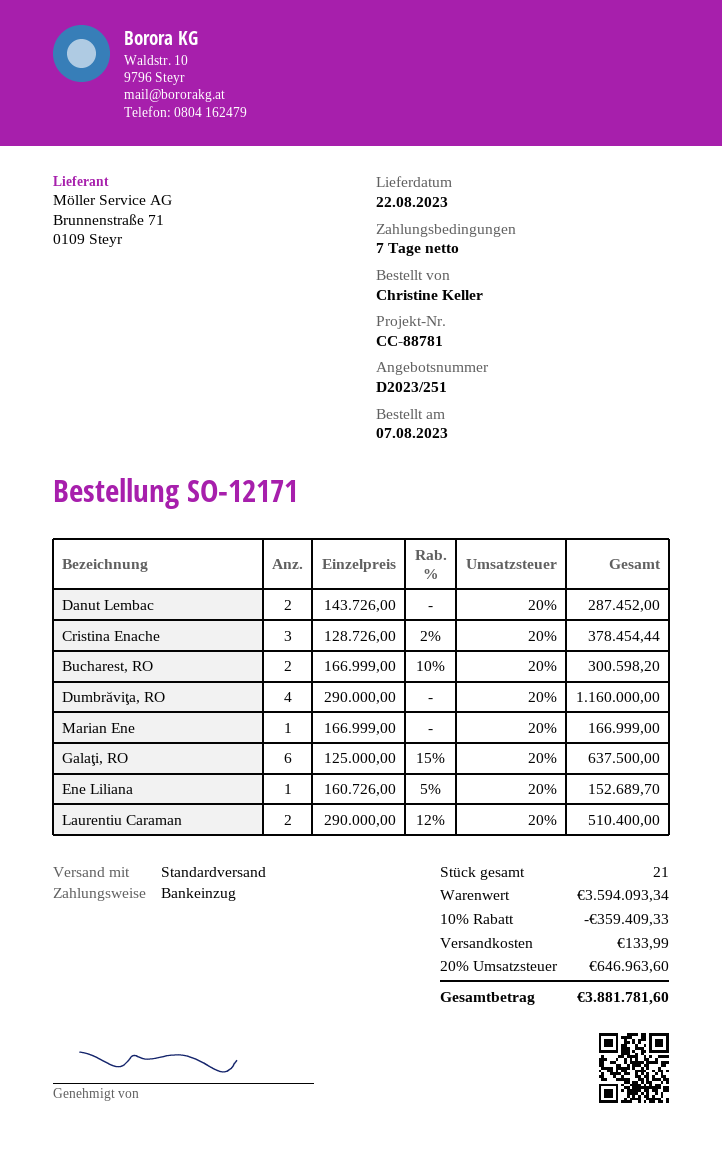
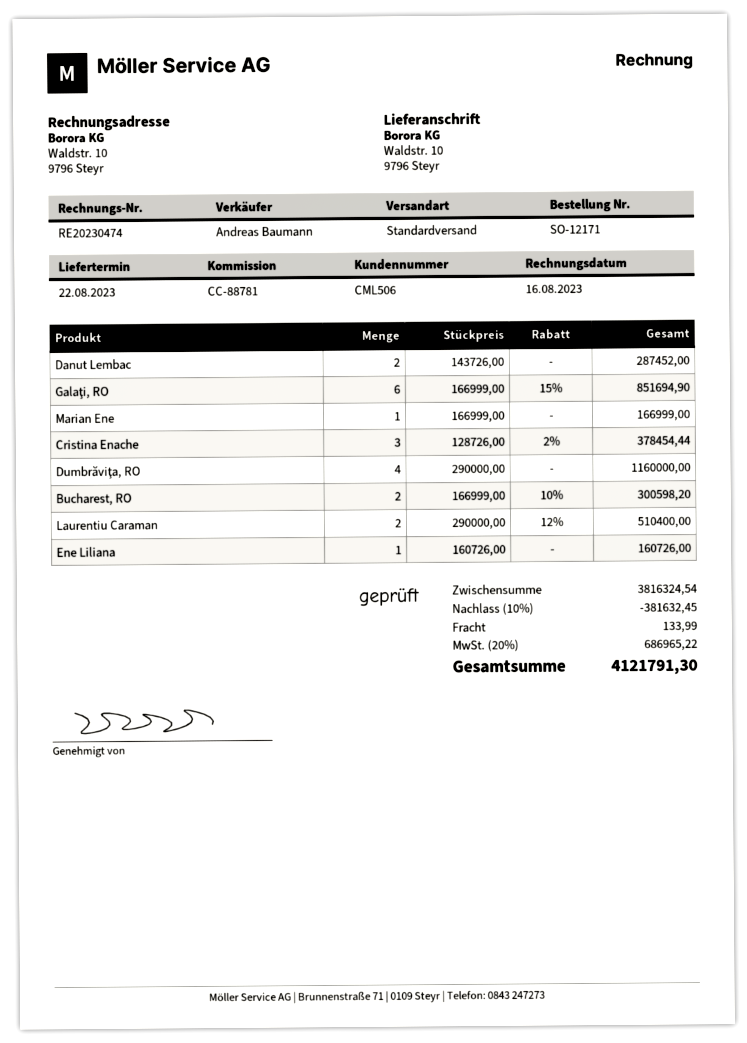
Galaţi, RO: 6 x 125000.00 - 15% = 637500.00 -> 6 x 166999.00 - 15% = 851694.90
Ene Liliana: 1 x 160726.00 - 5% = 152689.70 -> 1 x 160726.00 = 160726.00
subtotal: 3594093.34 -> 3816324.54
discount: 10% = 359409.33 -> 10% = 381632.45
tax: 20% = 646963.60 -> 20% = 686965.22
total: 3881781.60 -> 4121791.30

